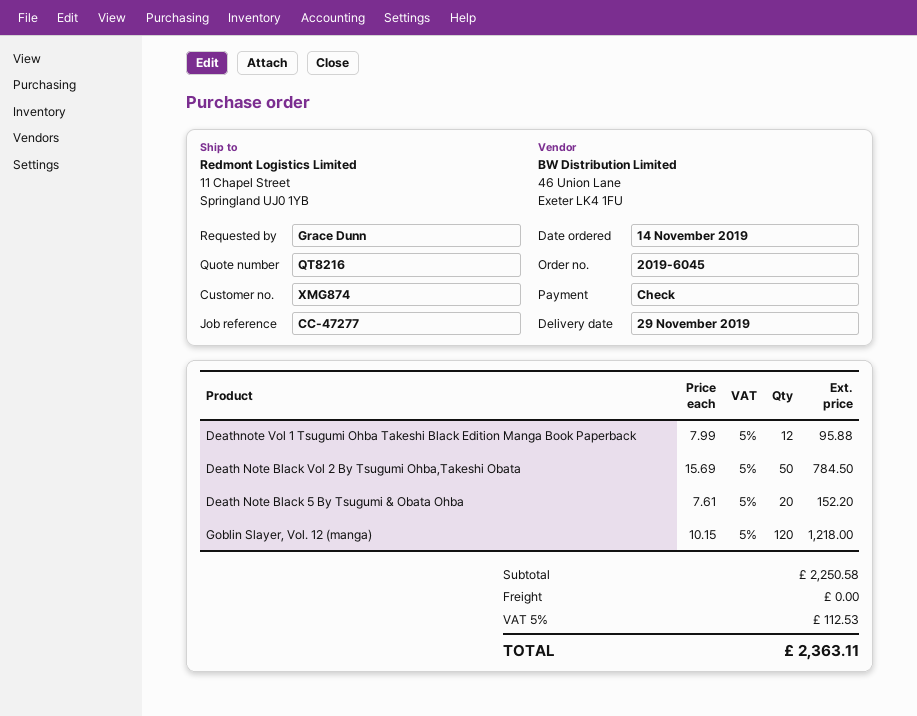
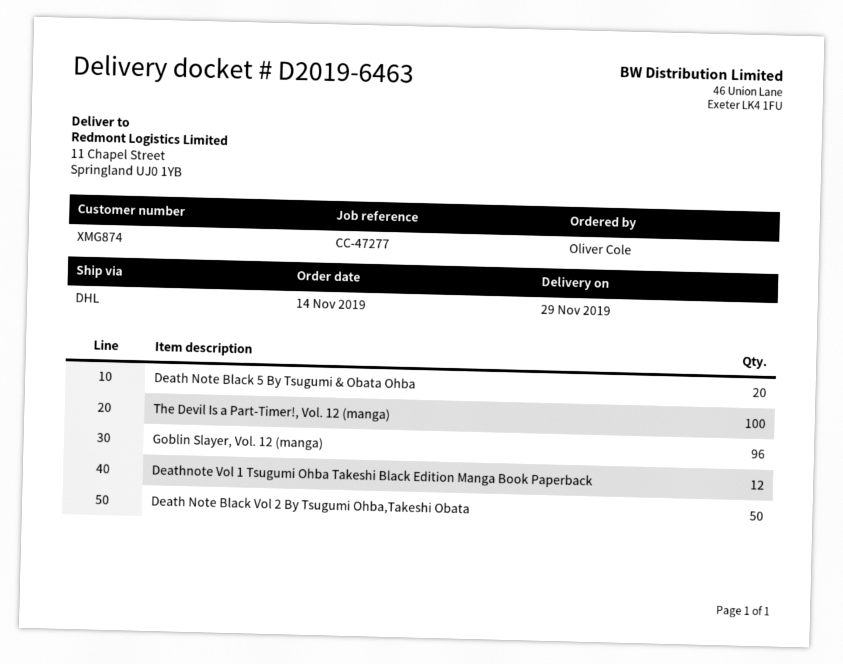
ordered by: Grace Dunn -> Oliver Cole
Goblin Slayer, Vol. 12 (manga): 120 -> 96
The Devil Is a Part-Timer!, Vol. 12 (manga): none -> 100

